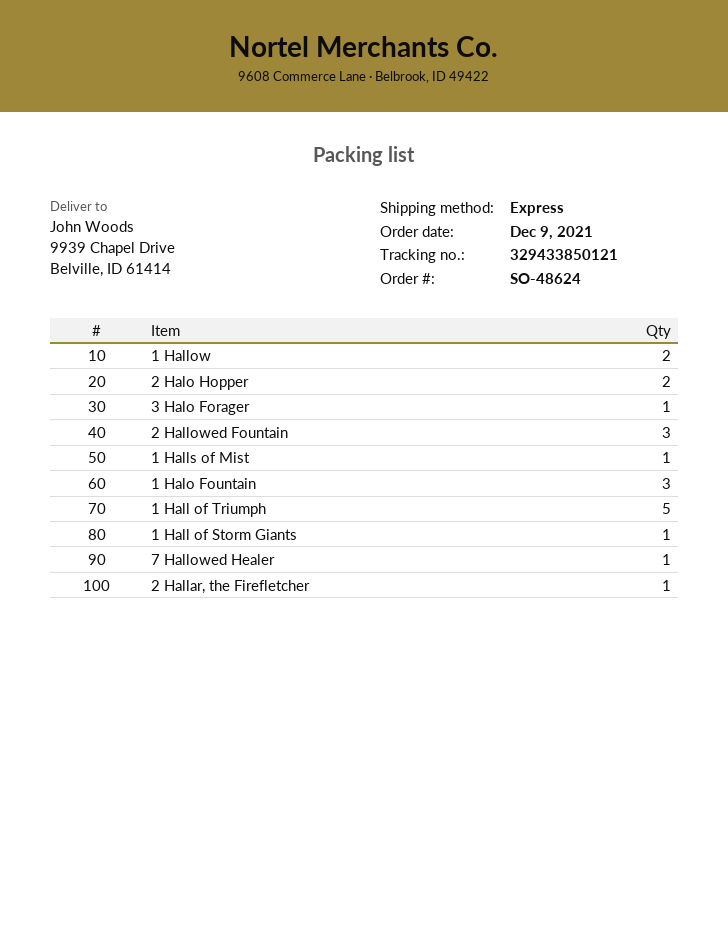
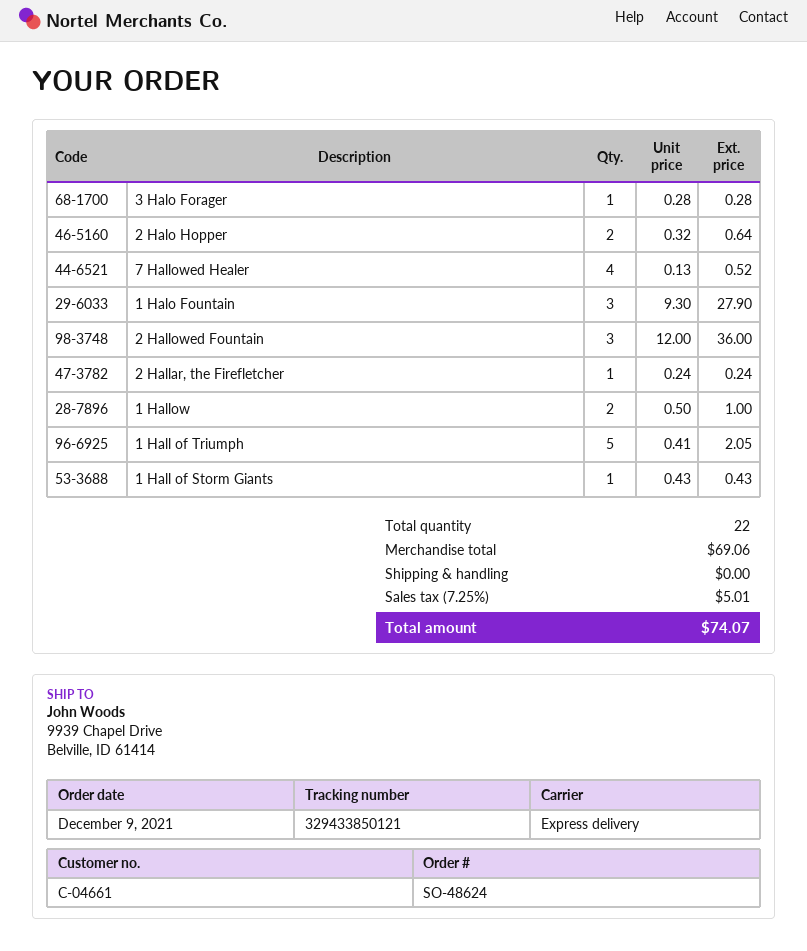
1 Halls of Mist: 1 -> none
7 Hallowed Healer: 1 -> 4

